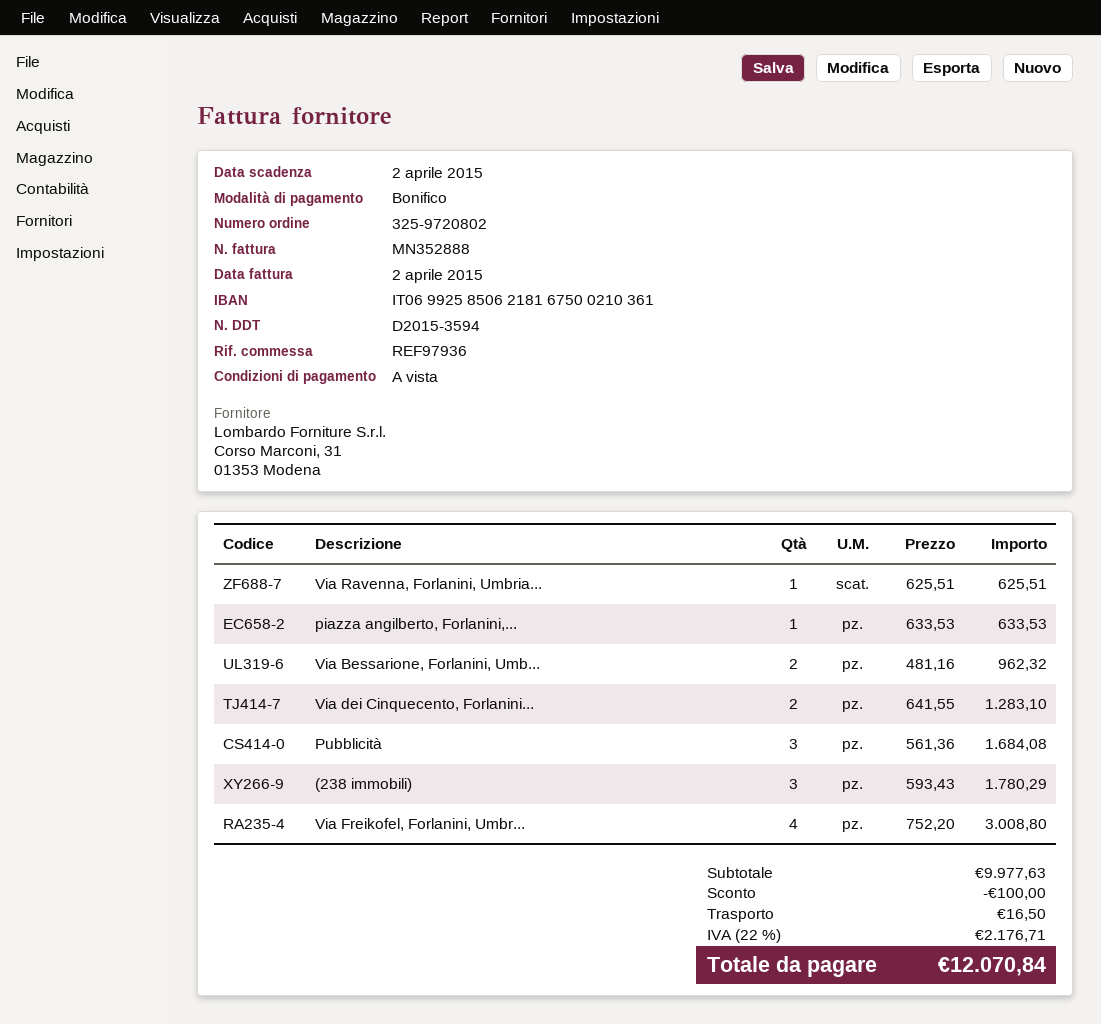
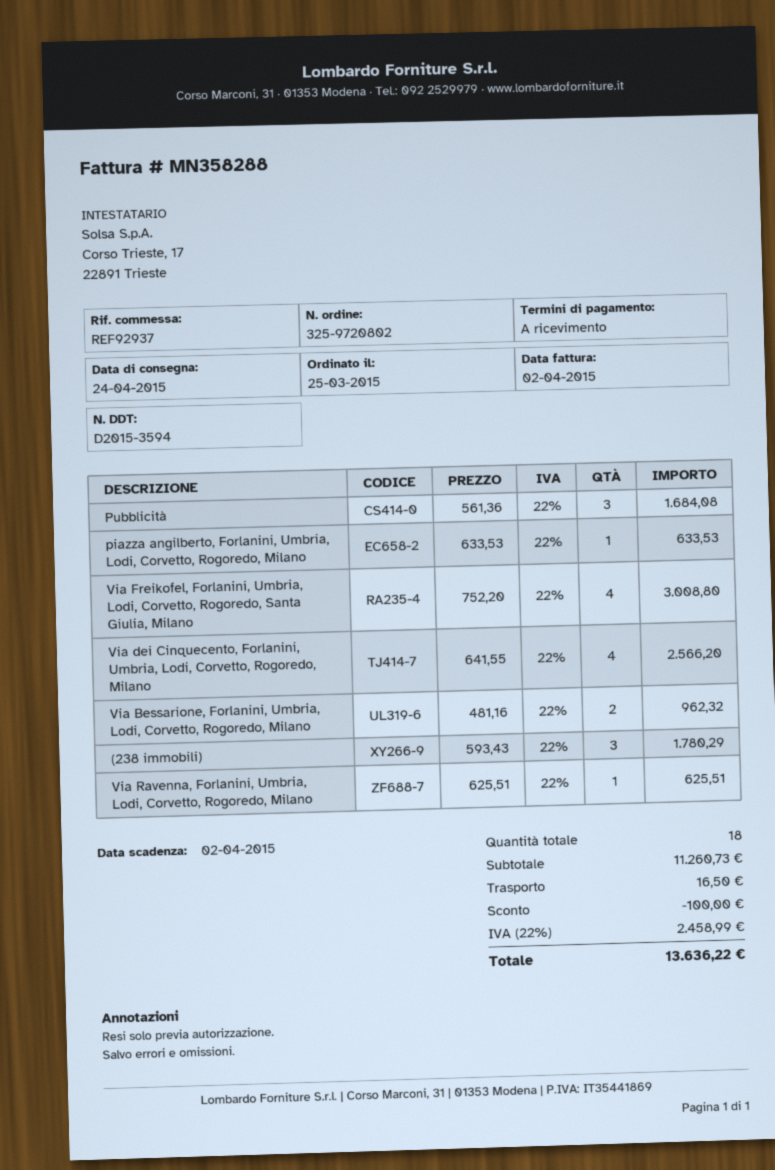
invoice number: MN352888 -> MN358288
reference: REF97936 -> REF92937
Via dei Cinquecento, Forlanini...: 2 x 641.55 = 1283.10 -> 4 x 641.55 = 2566.20
subtotal: 9977.63 -> 11260.73
tax: 22% = 2176.71 -> 22% = 2458.99
total: 12070.84 -> 13636.22

